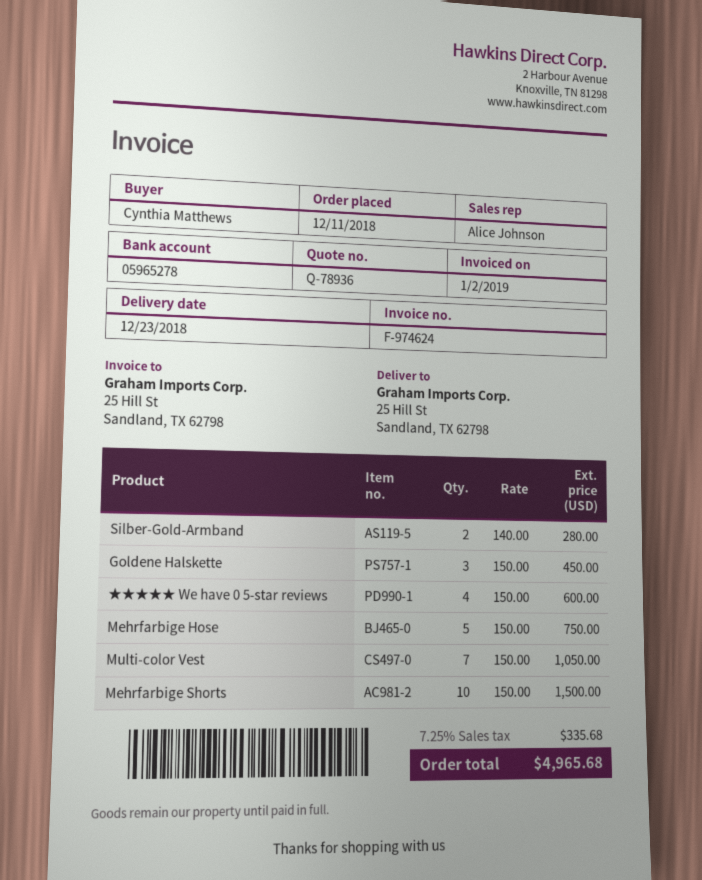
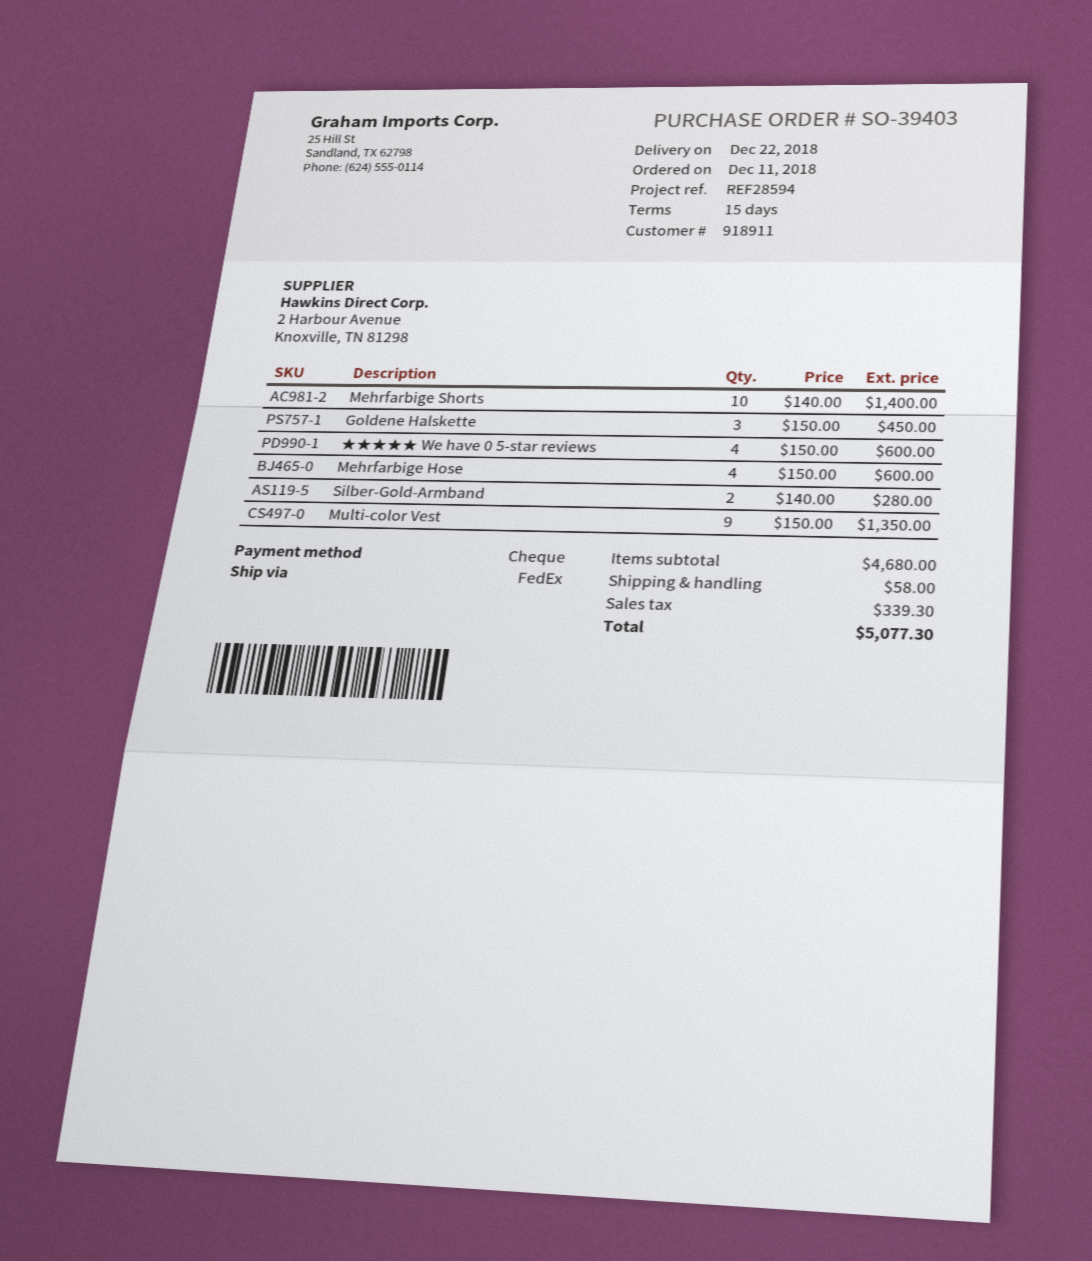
delivery date: 2018-12-23 -> 2018-12-22
Mehrfarbige Hose: 5 x 150.00 = 750.00 -> 4 x 150.00 = 600.00
Multi-color Vest: 7 x 150.00 = 1050.00 -> 9 x 150.00 = 1350.00
Mehrfarbige Shorts: 10 x 150.00 = 1500.00 -> 10 x 140.00 = 1400.00
shipping: none -> 58.00
tax: 335.68 -> 339.30
total: 4965.68 -> 5077.30

